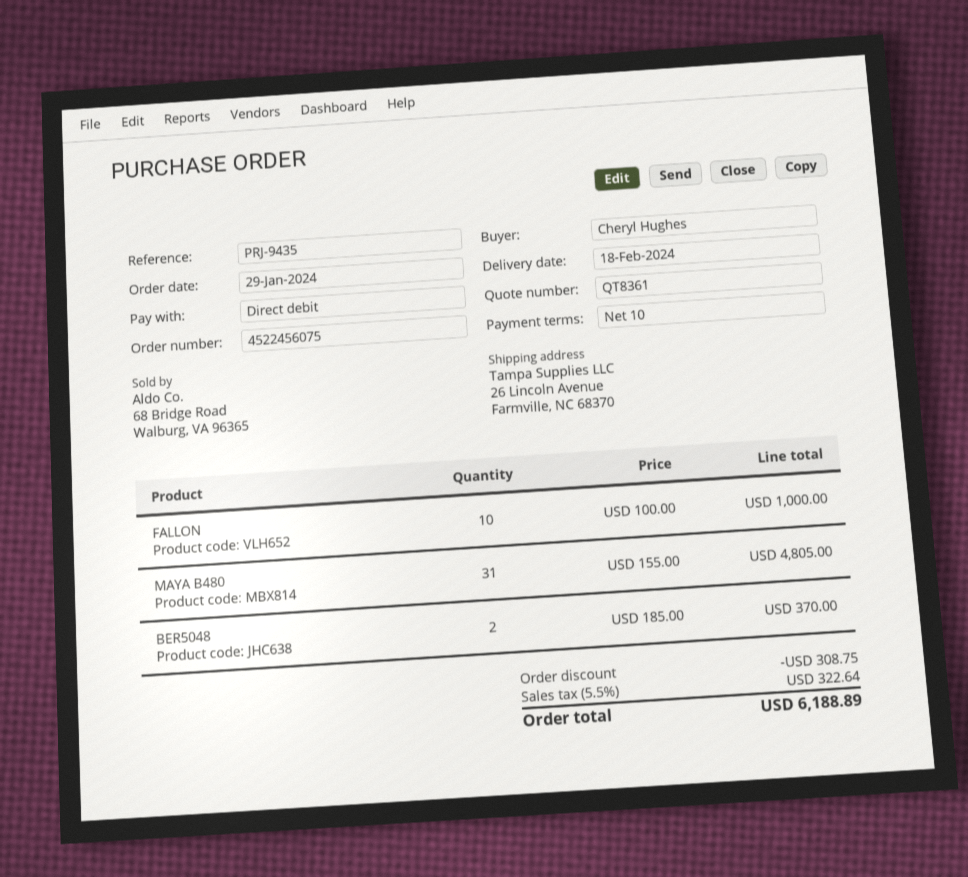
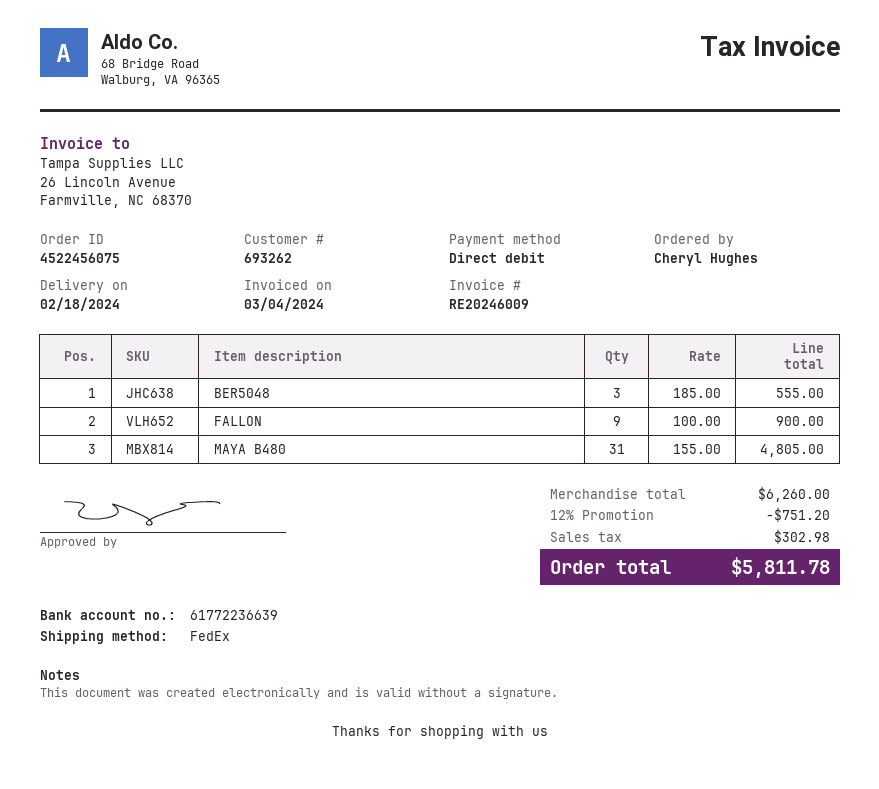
FALLON: 10 x 100.00 = 1000.00 -> 9 x 100.00 = 900.00
BER5048: 2 x 185.00 = 370.00 -> 3 x 185.00 = 555.00
discount: 308.75 -> 751.20
tax: 322.64 -> 302.98
total: 6188.89 -> 5811.78

